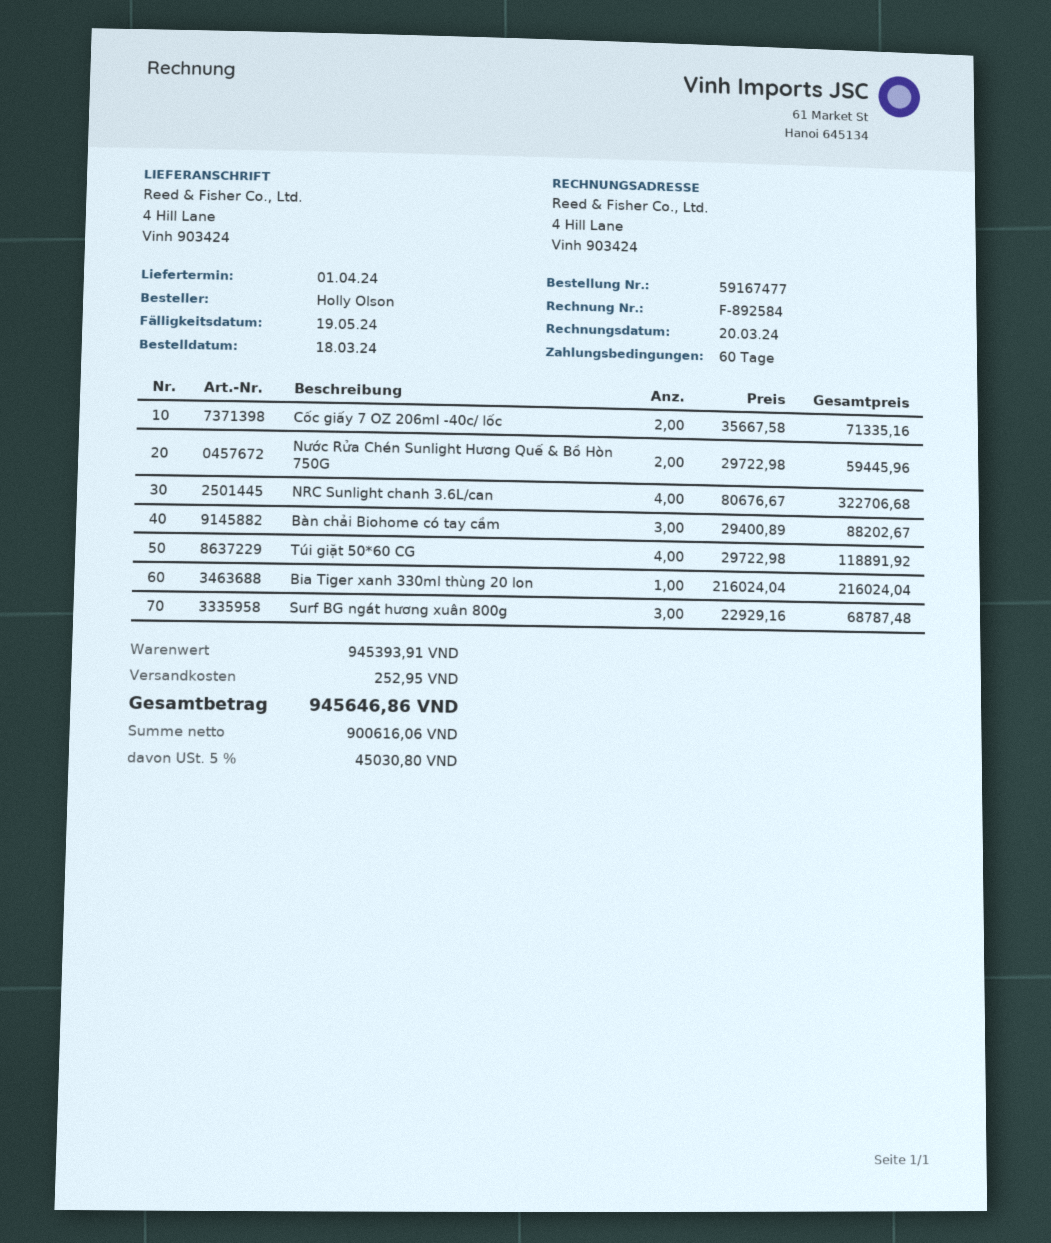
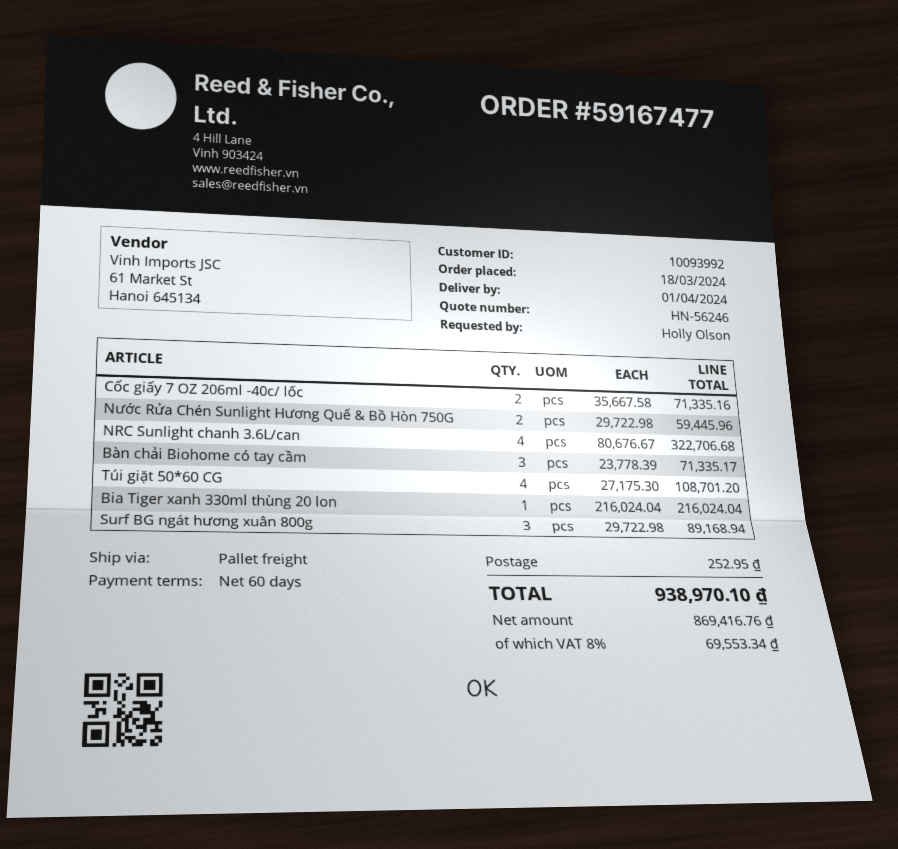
Bàn chải Biohome có tay cầm: 3 x 29400.89 = 88202.67 -> 3 x 23778.39 = 71335.17
Túi giặt 50*60 CG: 4 x 29722.98 = 118891.92 -> 4 x 27175.30 = 108701.20
Surf BG ngát hương xuân 800g: 3 x 22929.16 = 68787.48 -> 3 x 29722.98 = 89168.94
net: 900616.06 -> 869416.76
tax: 5% = 45030.80 -> 8% = 69553.34
total: 945646.86 -> 938970.10

